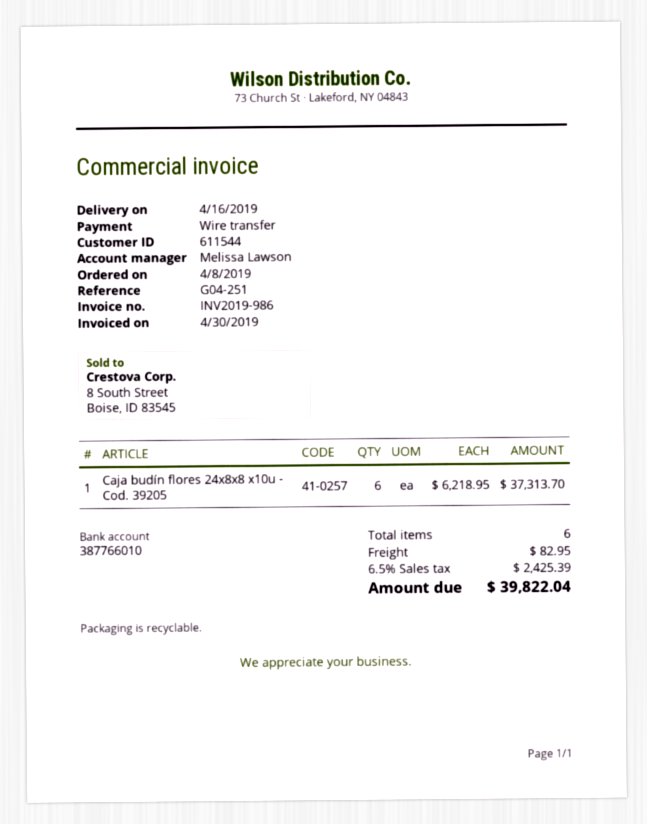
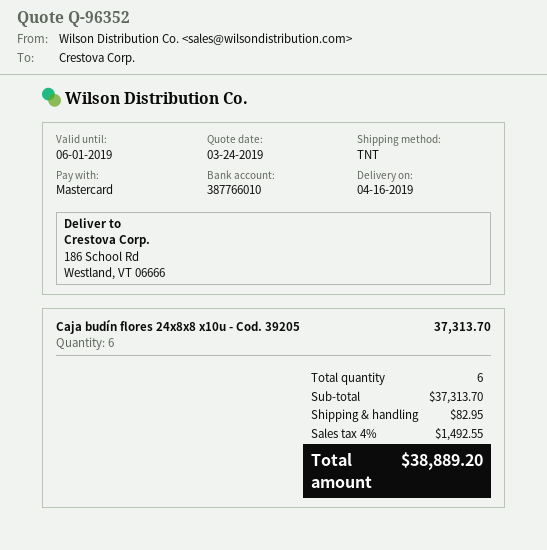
payment method: bank transfer -> Mastercard
tax: 6.5% = 2425.39 -> 4% = 1492.55
total: 39822.04 -> 38889.20

